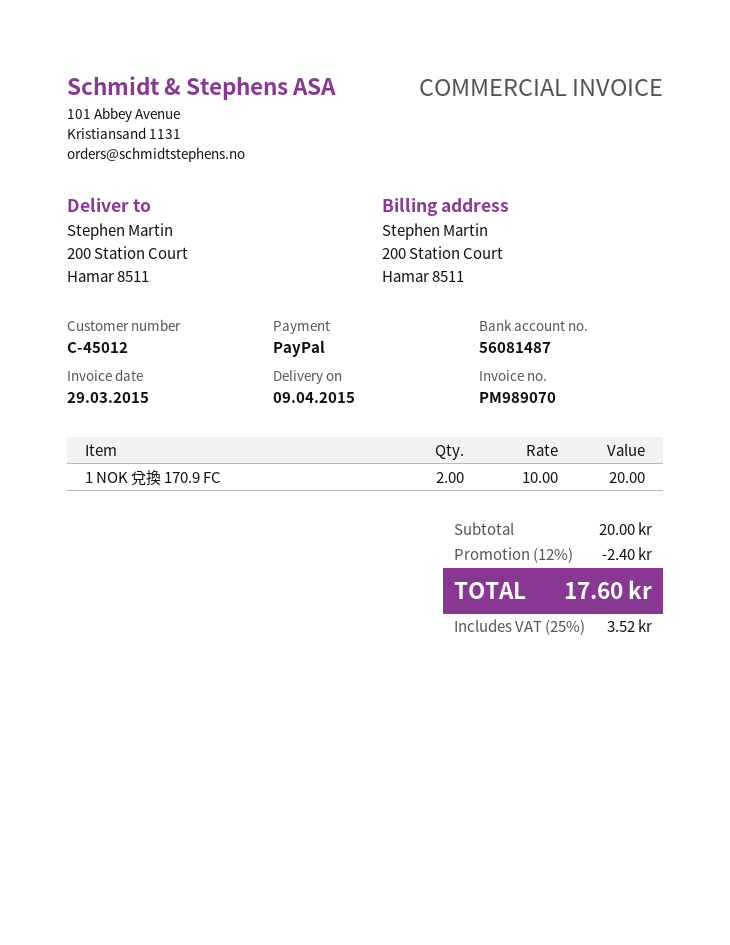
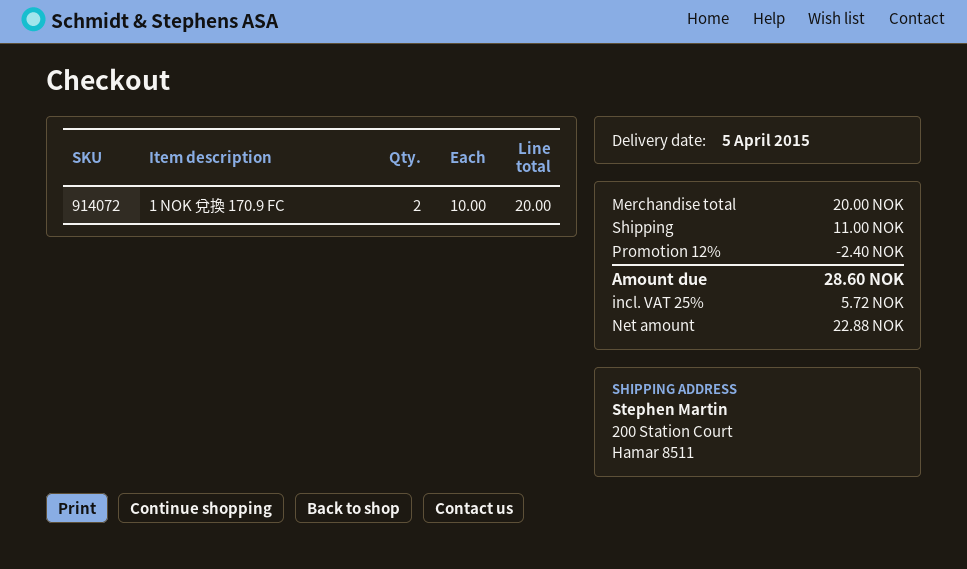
delivery date: 2015-04-09 -> 2015-04-05
shipping: none -> 11.00
tax: 25% = 3.52 -> 25% = 5.72
total: 17.60 -> 28.60

